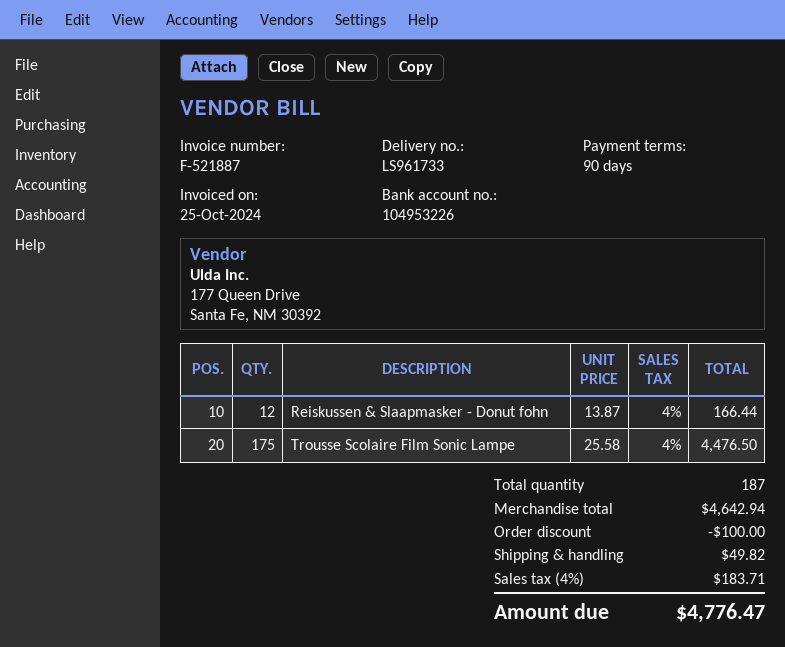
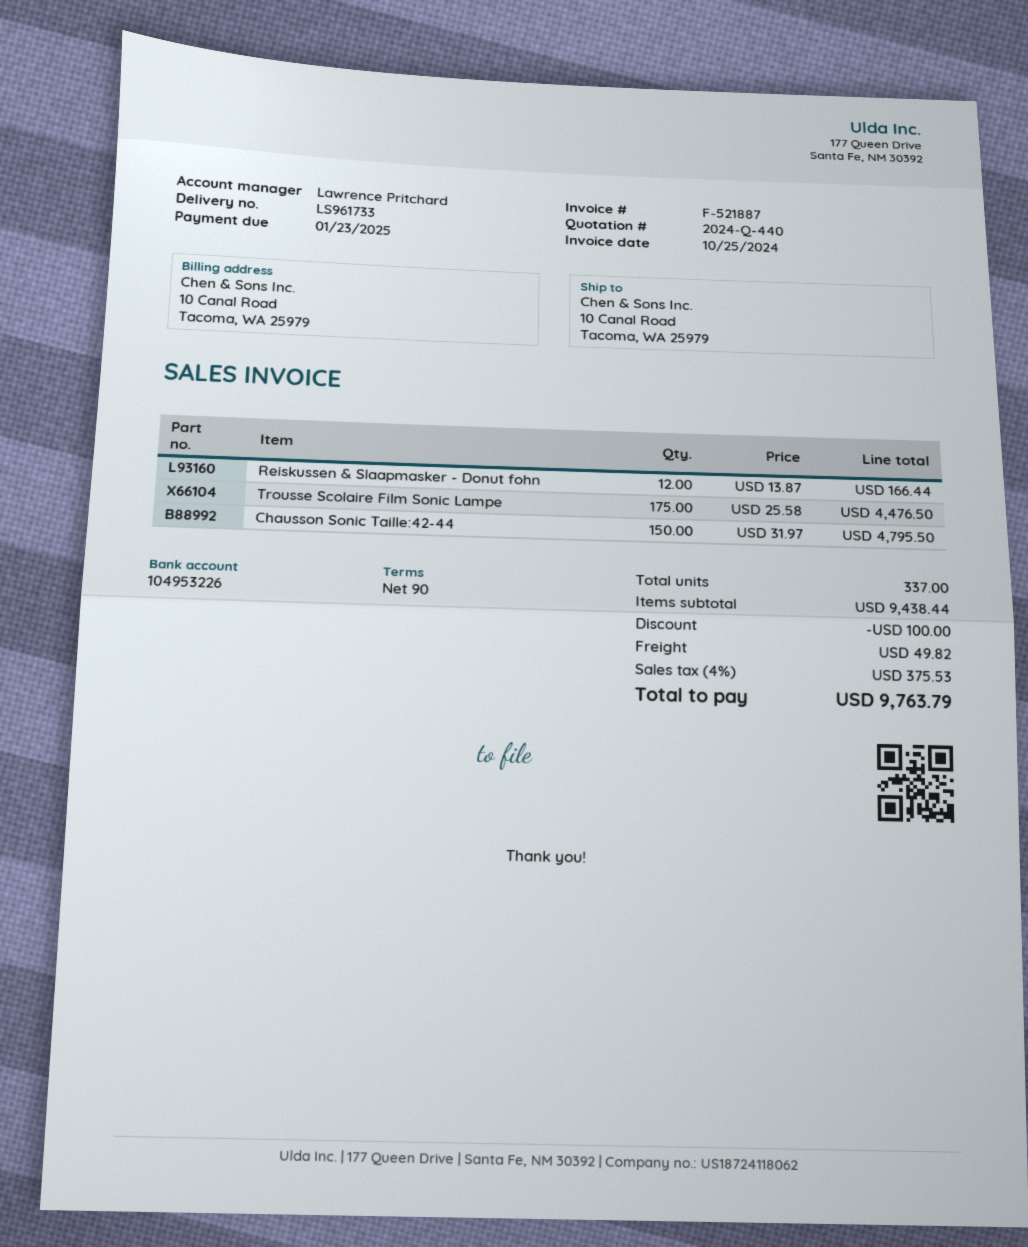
Chausson Sonic Taille:42-44: none -> 150 x 31.97 = 4795.50
total quantity: 187 -> 337
subtotal: 4642.94 -> 9438.44
tax: 4% = 183.71 -> 4% = 375.53
total: 4776.47 -> 9763.79

